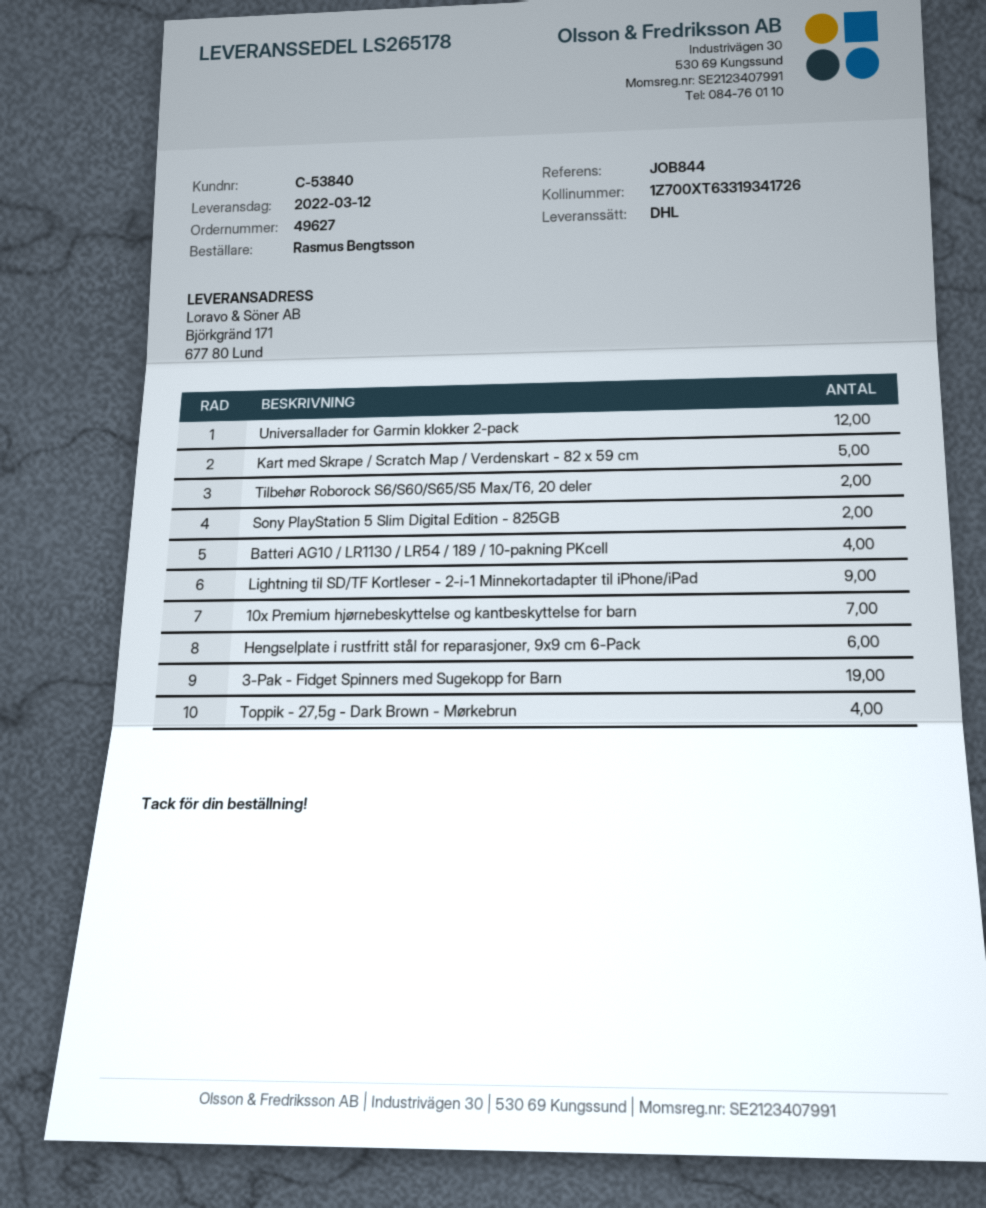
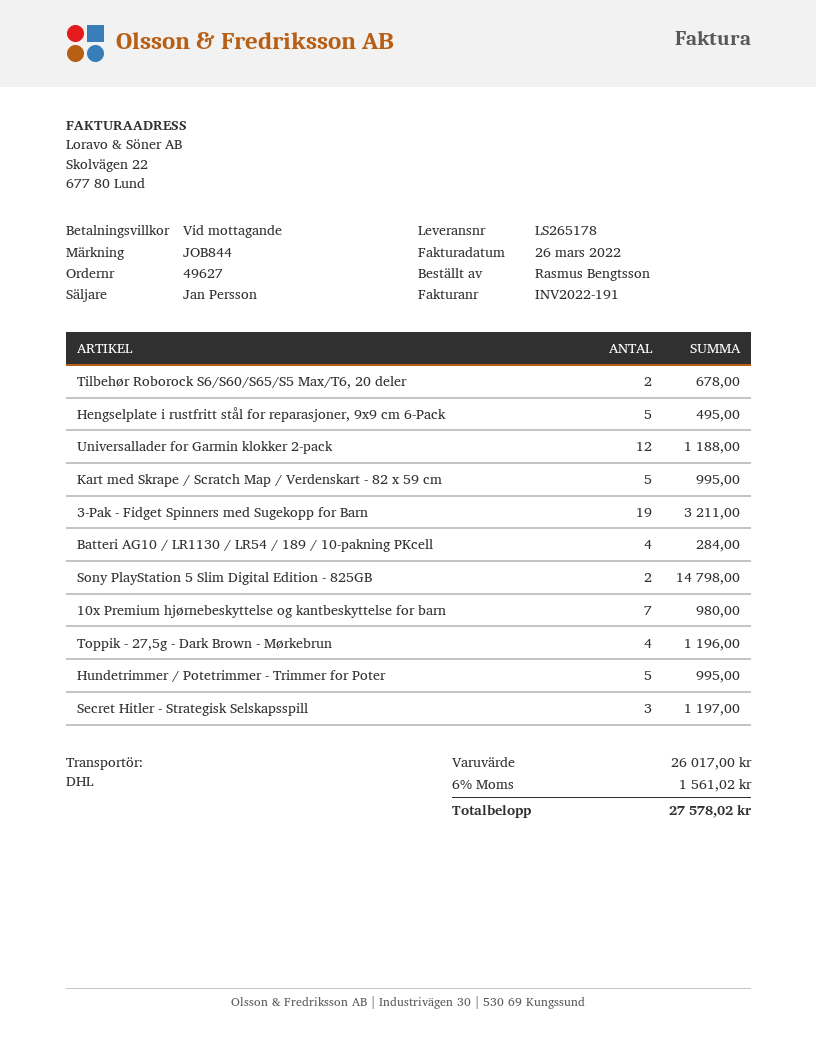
Lightning til SD/TF Kortleser - 2-i-1 Minnekortadapter til iPhone/iPad: 9 -> none
Hengselplate i rustfritt stål for reparasjoner, 9x9 cm 6-Pack: 6 -> 5
Hundetrimmer / Potetrimmer - Trimmer for Poter: none -> 5
Secret Hitler - Strategisk Selskapsspill: none -> 3

